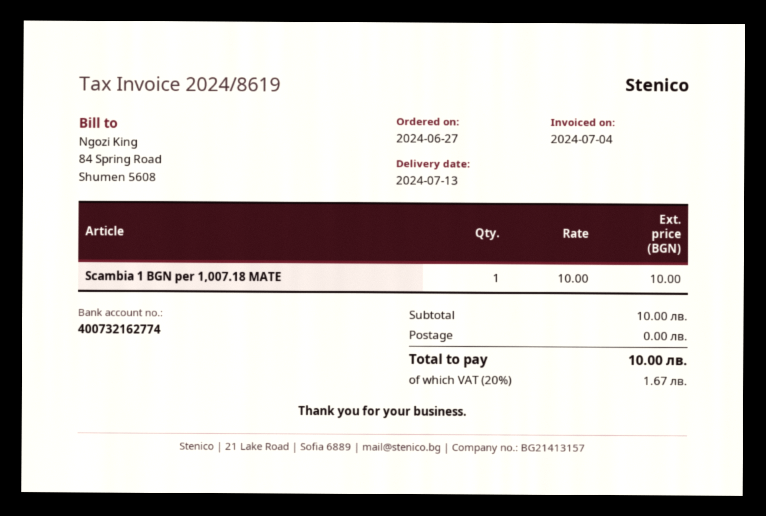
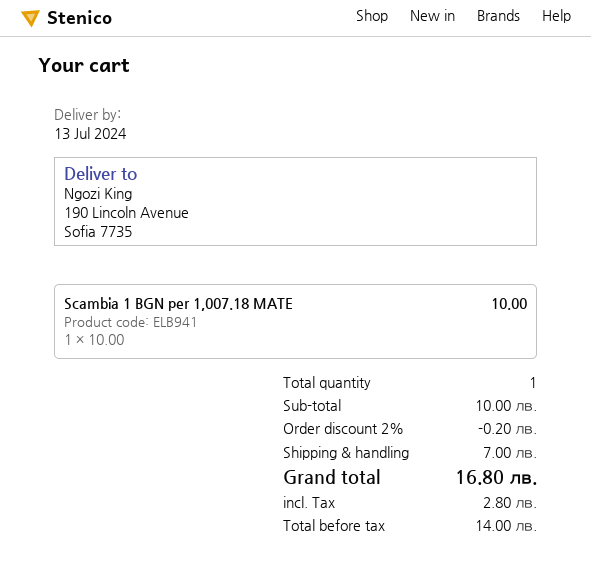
discount: none -> 2% = 0.20
shipping: 0.00 -> 7.00
tax: 1.67 -> 2.80
total: 10.00 -> 16.80

